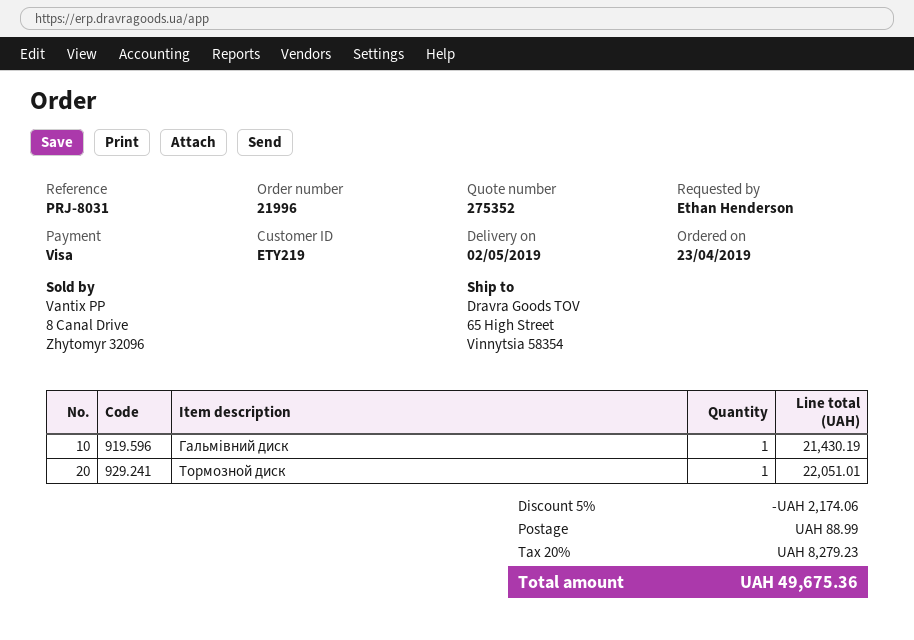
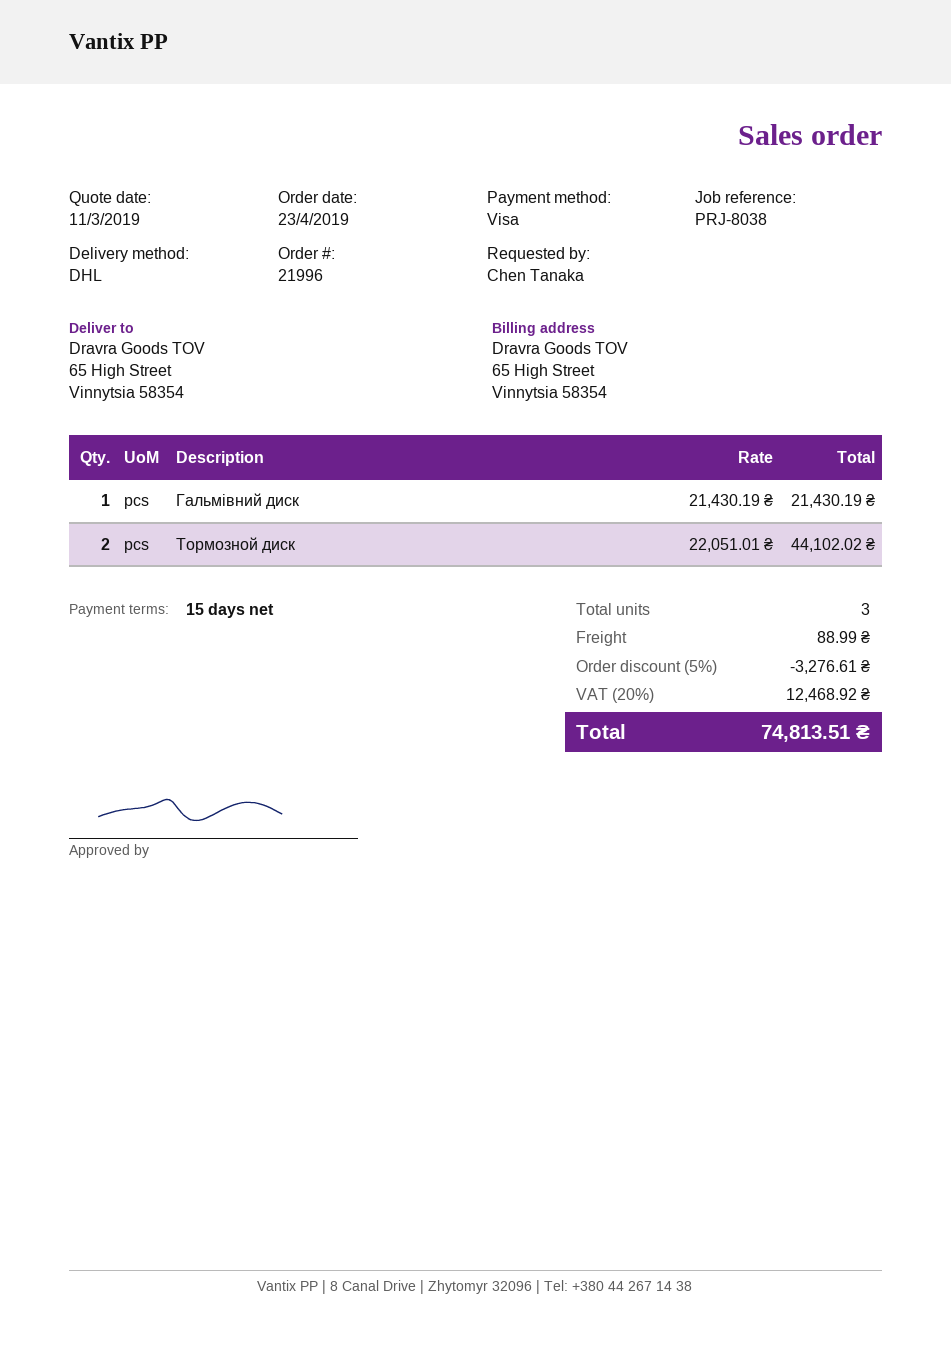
reference: PRJ-8031 -> PRJ-8038
ordered by: Ethan Henderson -> Chen Tanaka
Тормозной диск: 1 for 22051.01 -> 2 for 44102.02
discount: 5% = 2174.06 -> 5% = 3276.61
tax: 20% = 8279.23 -> 20% = 12468.92
total: 49675.36 -> 74813.51

